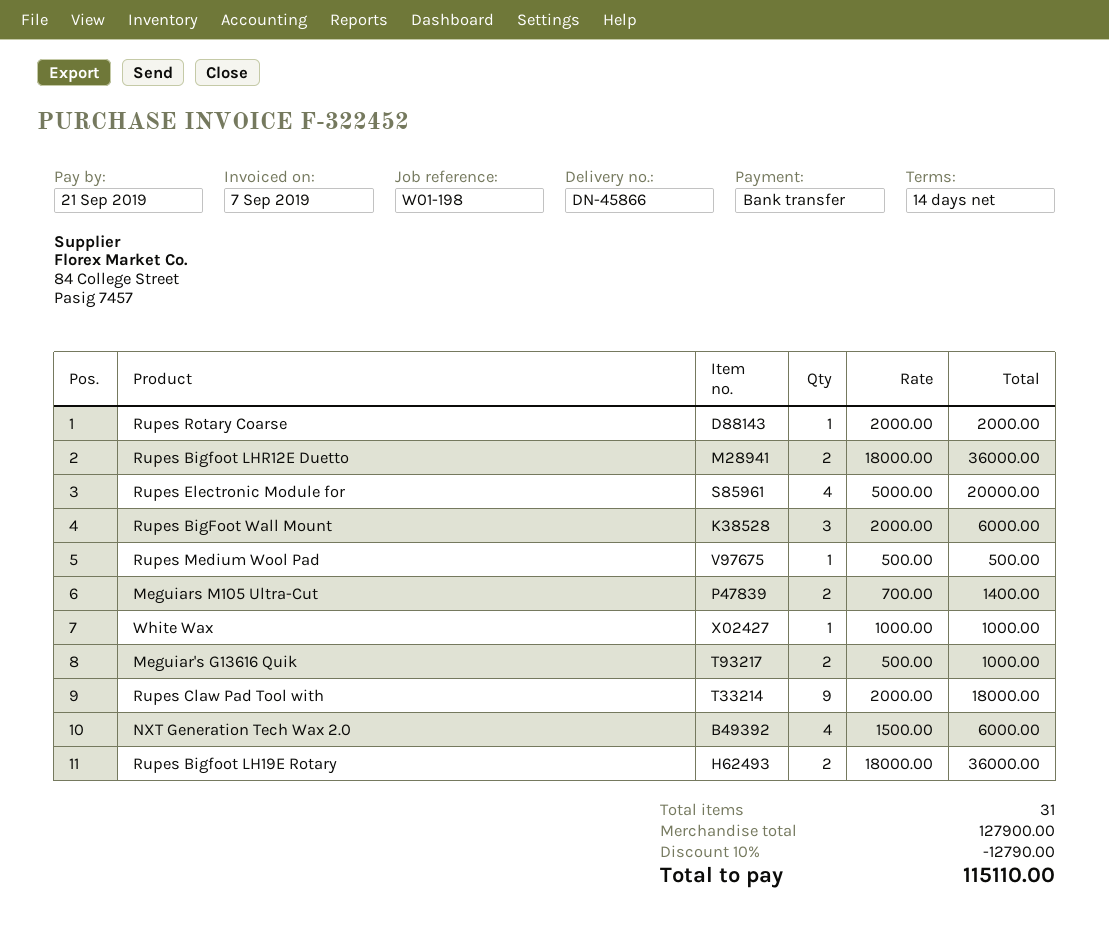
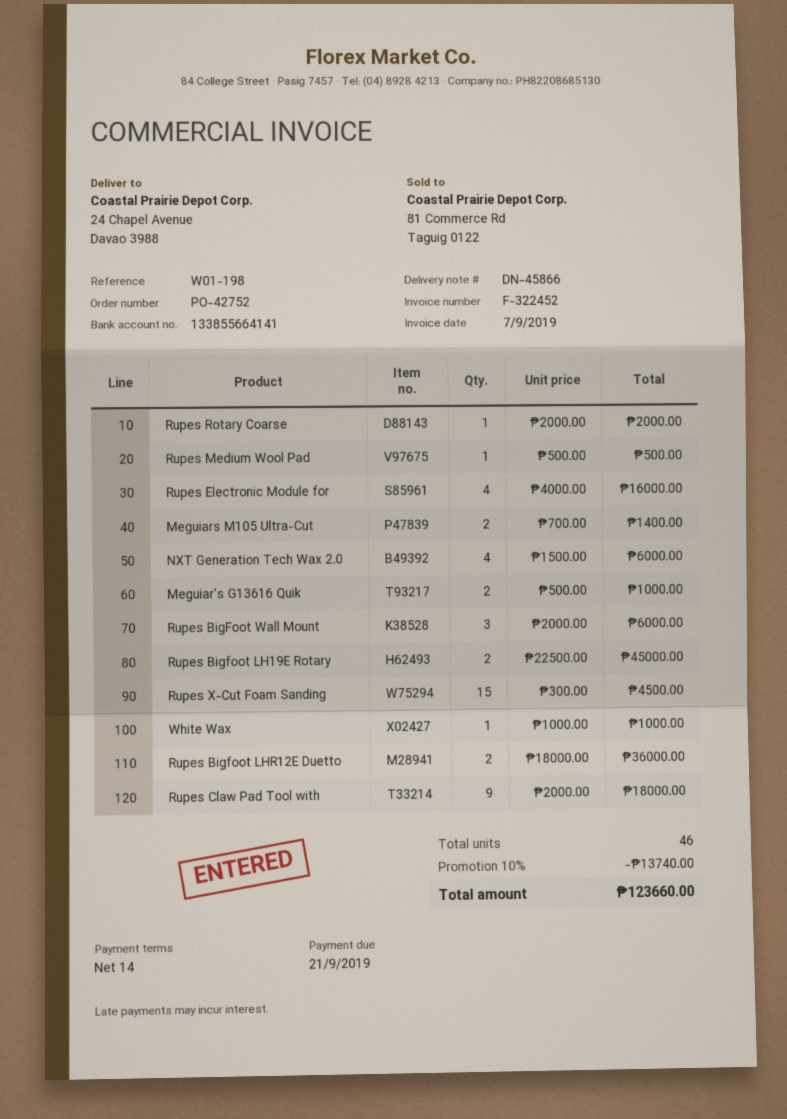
Rupes Electronic Module for: 4 x 5000.00 = 20000.00 -> 4 x 4000.00 = 16000.00
Rupes Bigfoot LH19E Rotary: 2 x 18000.00 = 36000.00 -> 2 x 22500.00 = 45000.00
Rupes X-Cut Foam Sanding: none -> 15 x 300.00 = 4500.00
total quantity: 31 -> 46
discount: 10% = 12790.00 -> 10% = 13740.00
total: 115110.00 -> 123660.00

